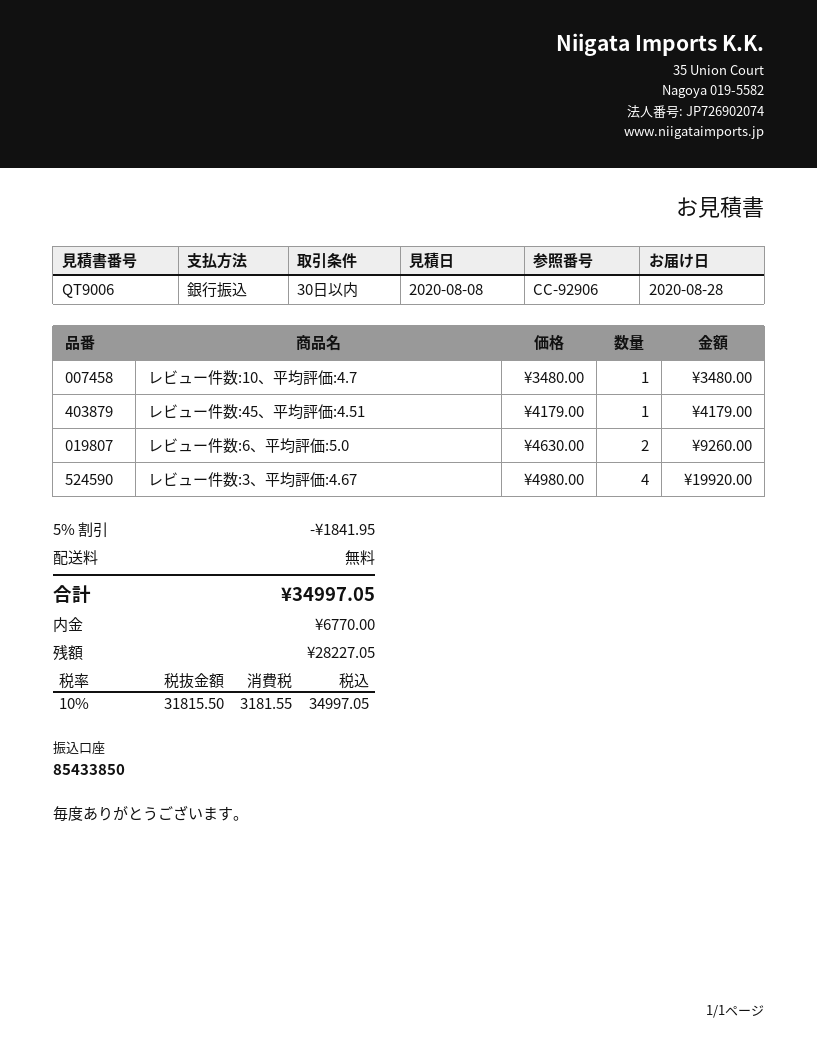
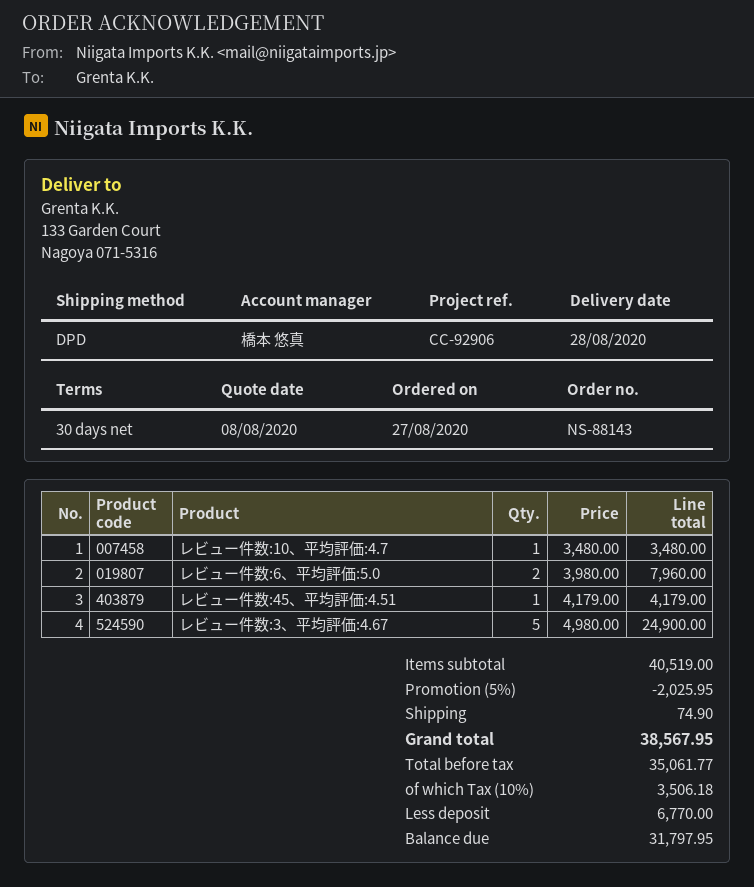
レビュー件数:6、平均評価:5.0: 2 x 4630.00 = 9260.00 -> 2 x 3980.00 = 7960.00
レビュー件数:3、平均評価:4.67: 4 x 4980.00 = 19920.00 -> 5 x 4980.00 = 24900.00
discount: 5% = 1841.95 -> 5% = 2025.95
shipping: 0.00 -> 74.90
net: 31815.50 -> 35061.77
tax: 10% = 3181.55 -> 10% = 3506.18
total: 34997.05 -> 38567.95
balance: 28227.05 -> 31797.95

